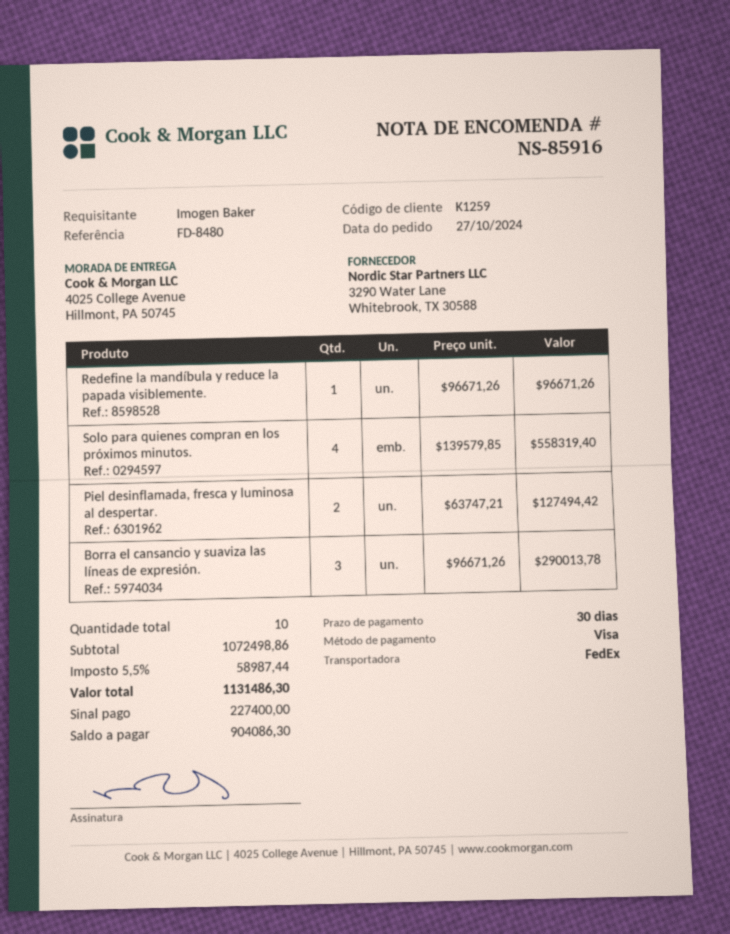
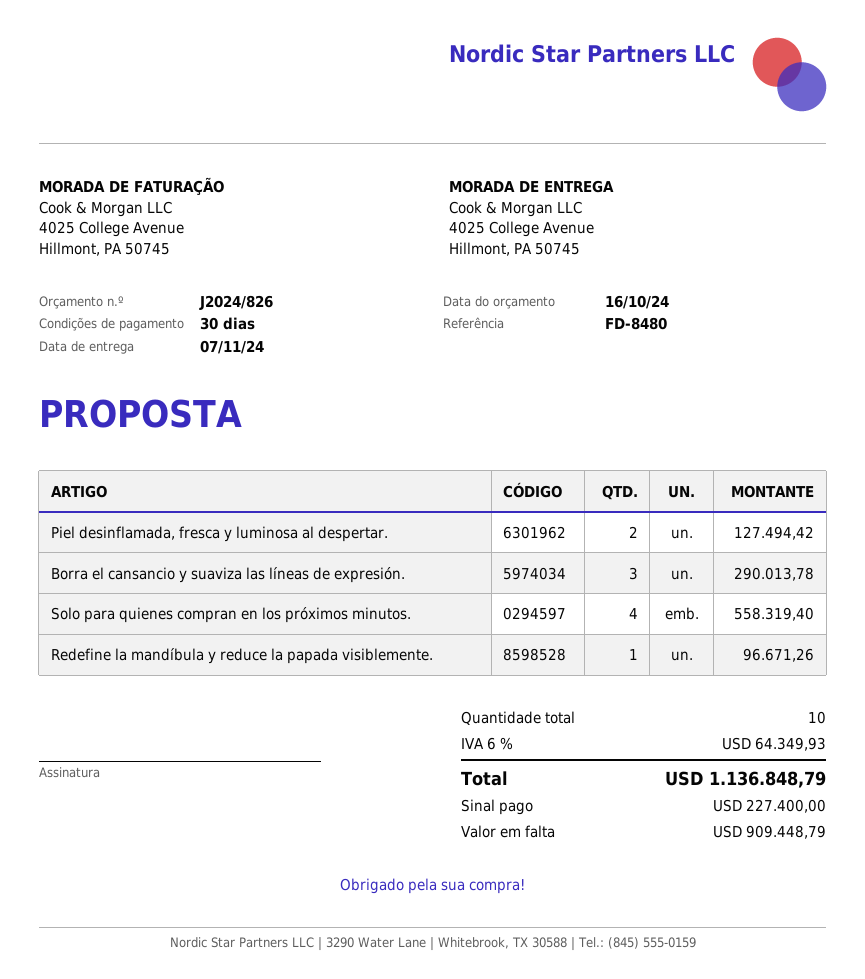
tax: 5.5% = 58987.44 -> 6% = 64349.93
total: 1131486.30 -> 1136848.79
balance: 904086.30 -> 909448.79

